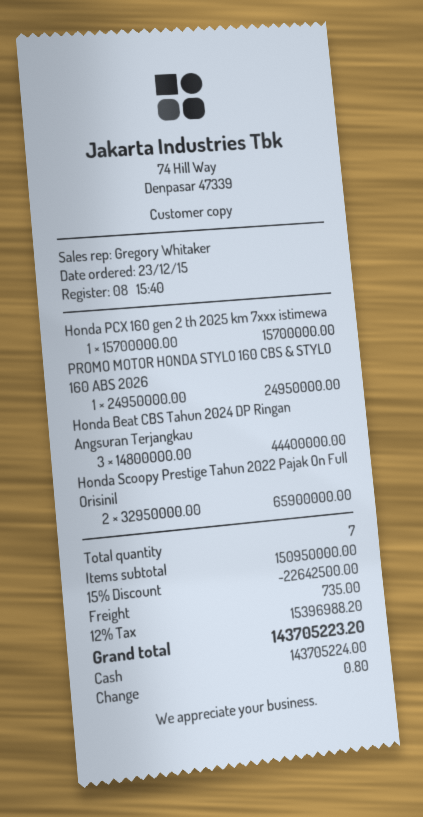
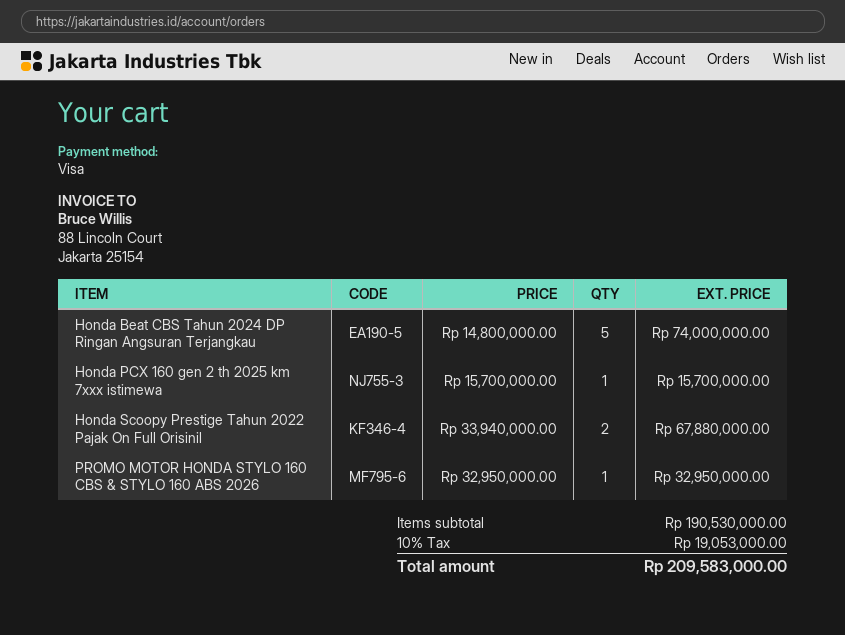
payment method: cash -> Visa
PROMO MOTOR HONDA STYLO 160 CBS & STYLO 160 ABS 2026: 1 x 24950000.00 = 24950000.00 -> 1 x 32950000.00 = 32950000.00
Honda Beat CBS Tahun 2024 DP Ringan Angsuran Terjangkau: 3 x 14800000.00 = 44400000.00 -> 5 x 14800000.00 = 74000000.00
Honda Scoopy Prestige Tahun 2022 Pajak On Full Orisinil: 2 x 32950000.00 = 65900000.00 -> 2 x 33940000.00 = 67880000.00
subtotal: 150950000.00 -> 190530000.00
discount: 15% = 22642500.00 -> none
shipping: 735.00 -> none
tax: 12% = 15396988.20 -> 10% = 19053000.00
total: 143705223.20 -> 209583000.00

